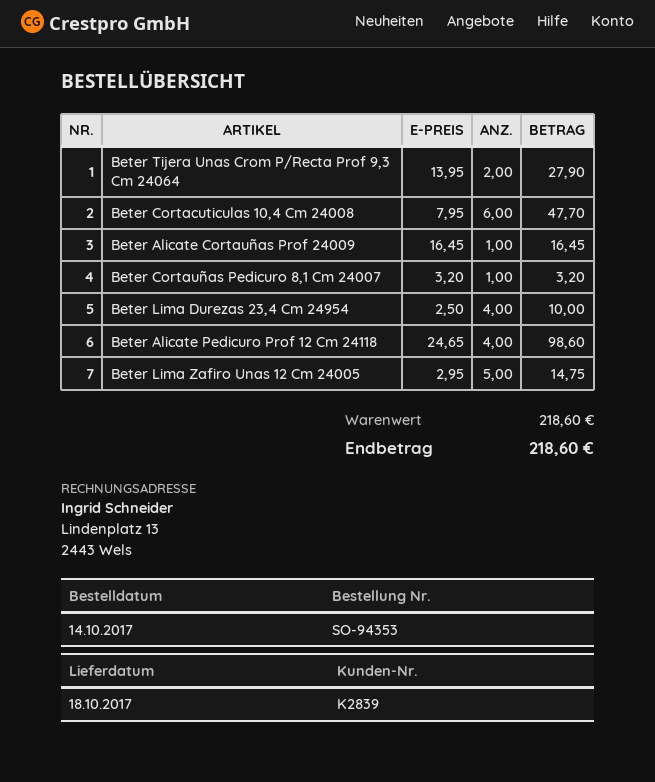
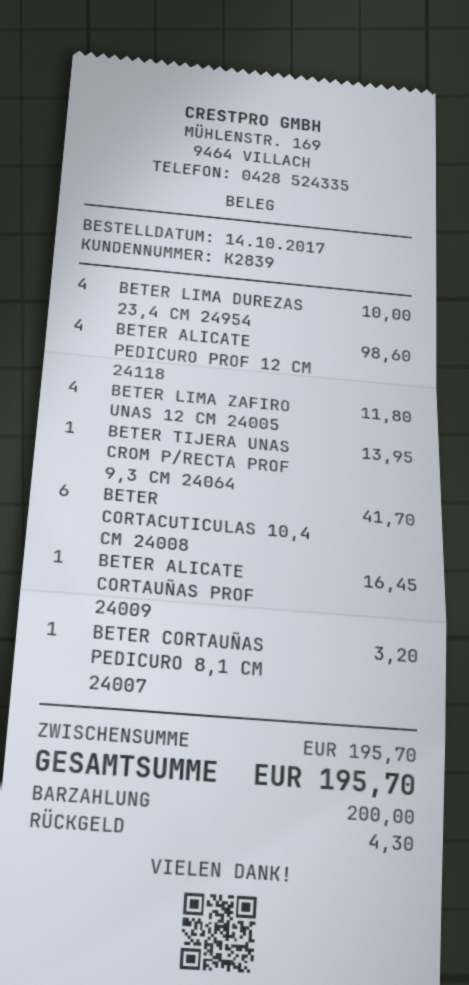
Beter Tijera Unas Crom P/Recta Prof 9,3 Cm 24064: 2 for 27.90 -> 1 for 13.95
Beter Cortacuticulas 10,4 Cm 24008: 6 for 47.70 -> 6 for 41.70
Beter Lima Zafiro Unas 12 Cm 24005: 5 for 14.75 -> 4 for 11.80
subtotal: 218.60 -> 195.70
total: 218.60 -> 195.70

